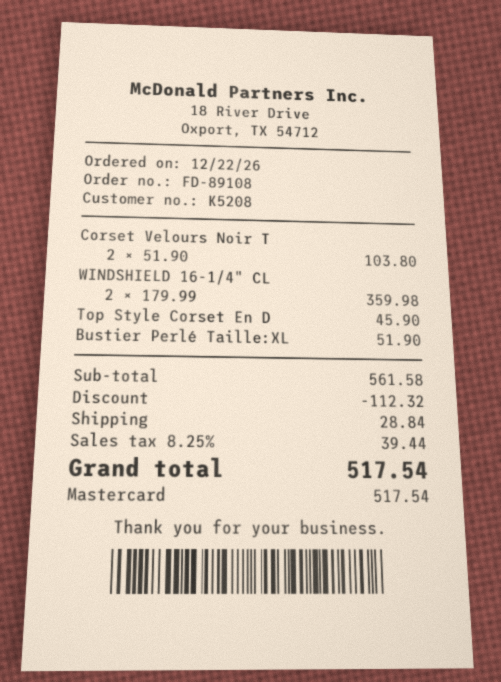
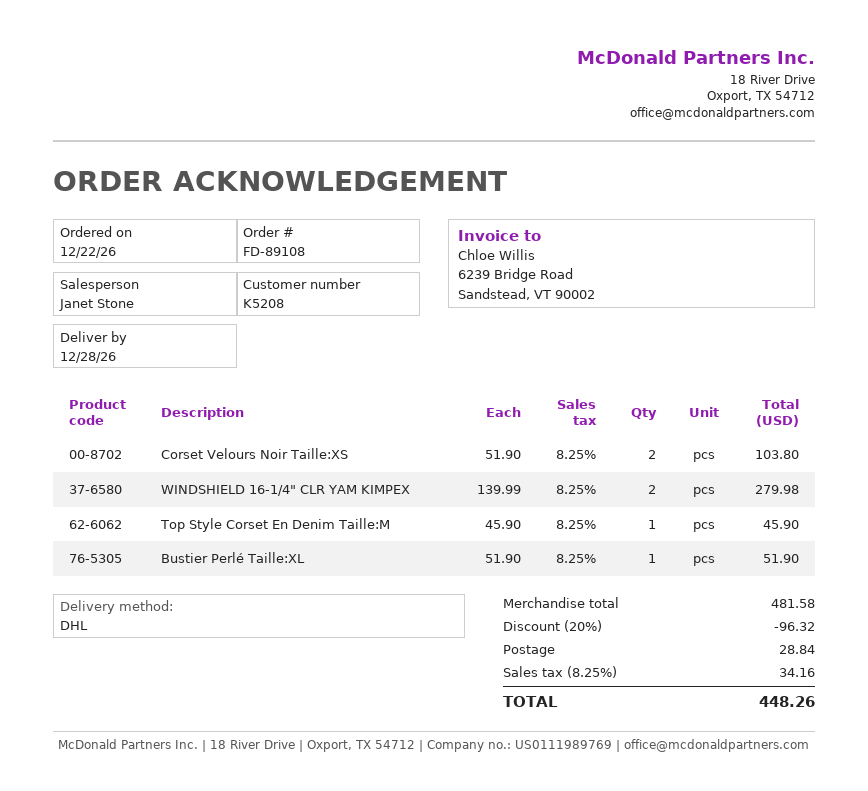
WINDSHIELD 16-1/4" CL: 2 x 179.99 = 359.98 -> 2 x 139.99 = 279.98
subtotal: 561.58 -> 481.58
discount: 112.32 -> 96.32
tax: 8.25% = 39.44 -> 8.25% = 34.16
total: 517.54 -> 448.26

